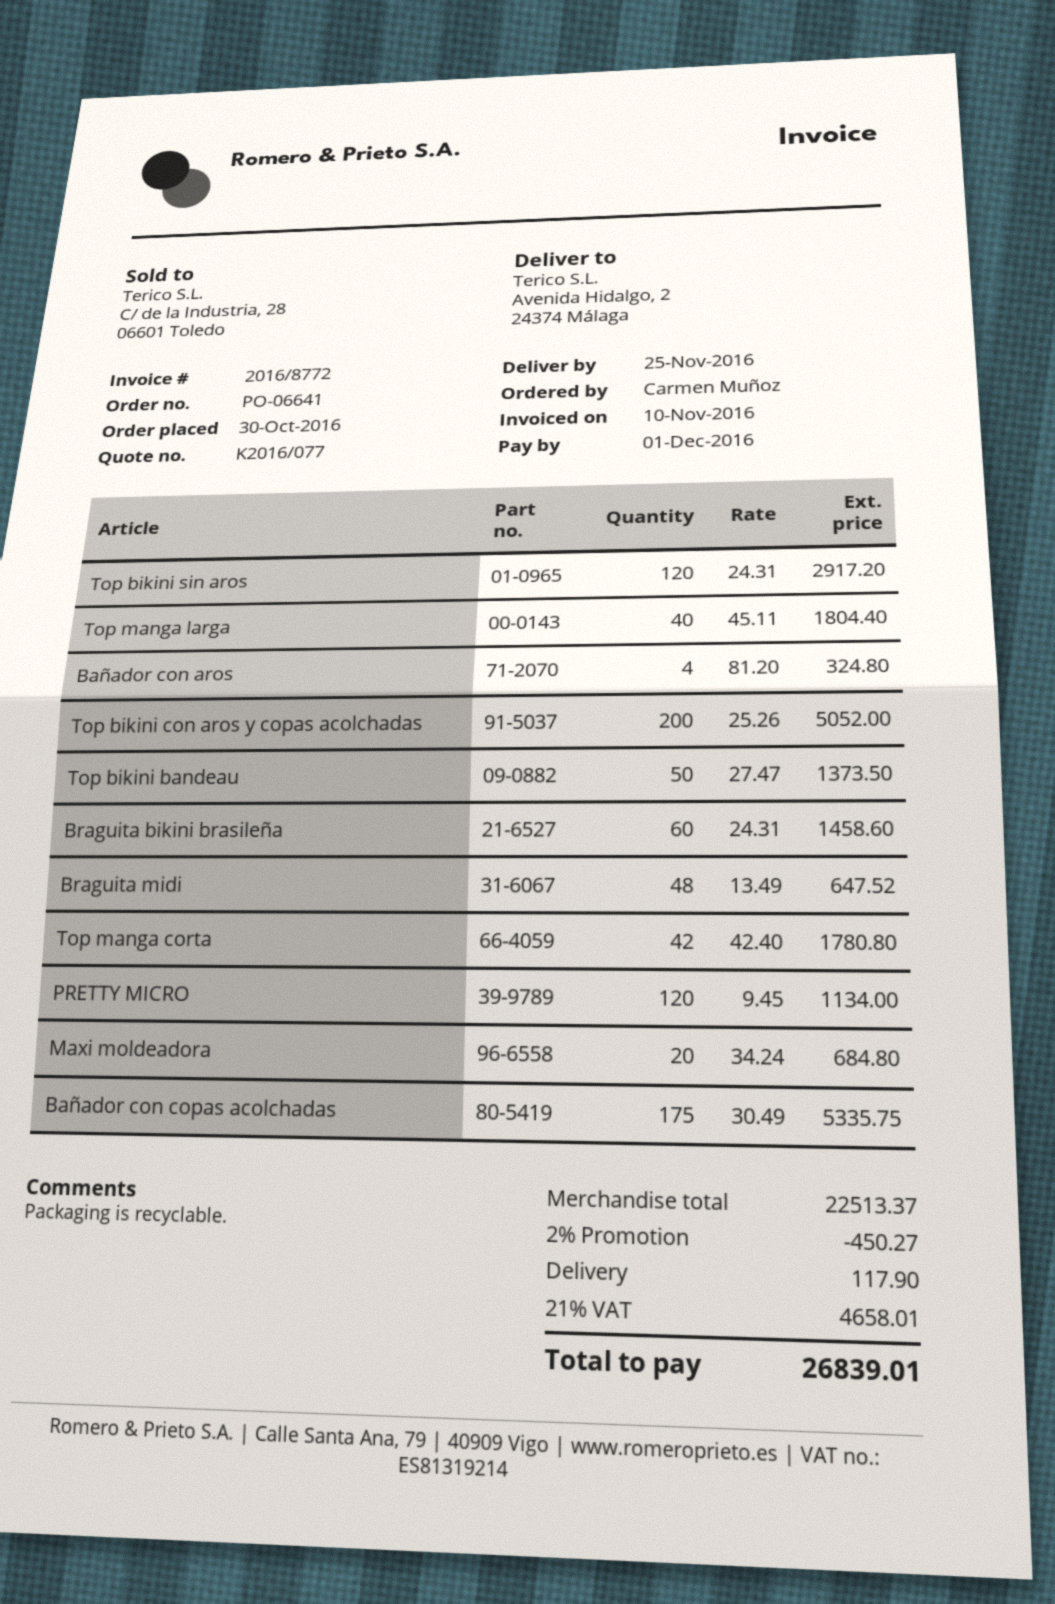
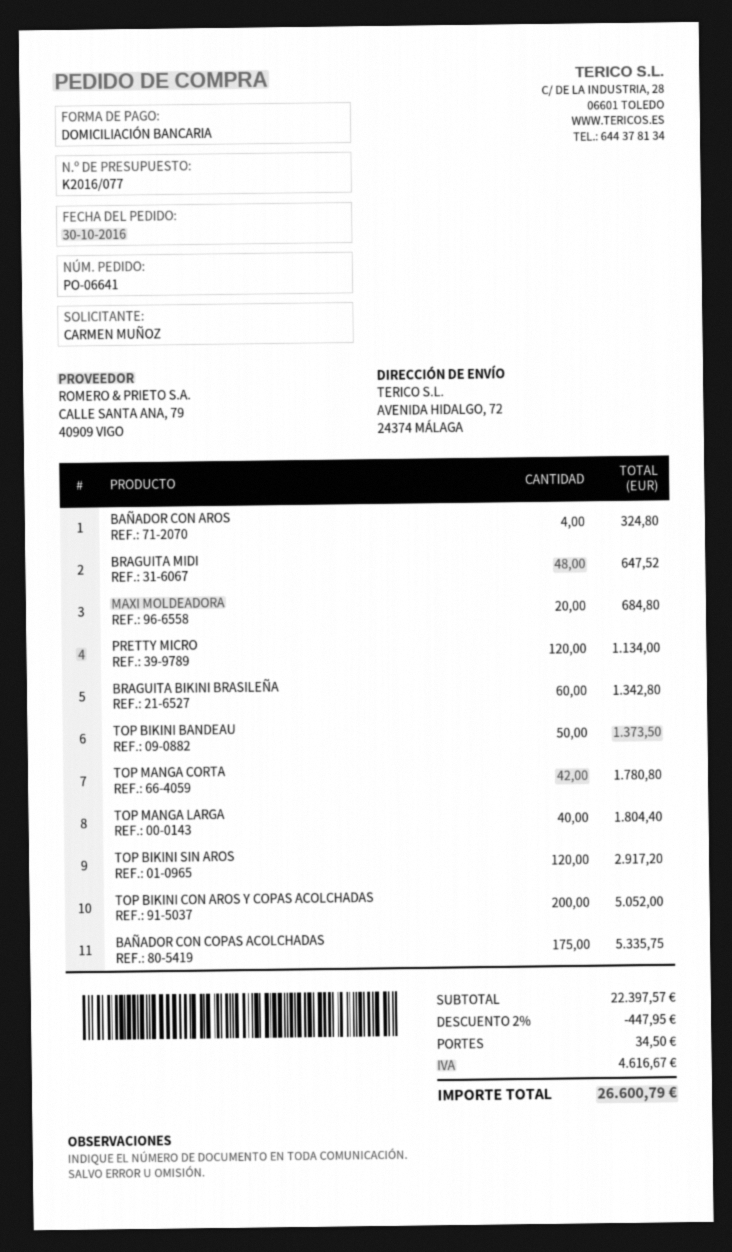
ship to: Avenida Hidalgo, 2, 24374 Málaga -> AVENIDA HIDALGO, 72, 24374 MÁLAGA
Braguita bikini brasileña: 60 for 1458.60 -> 60 for 1342.80
subtotal: 22513.37 -> 22397.57
discount: 2% = 450.27 -> 2% = 447.95
shipping: 117.90 -> 34.50
tax: 4658.01 -> 4616.67
total: 26839.01 -> 26600.79

